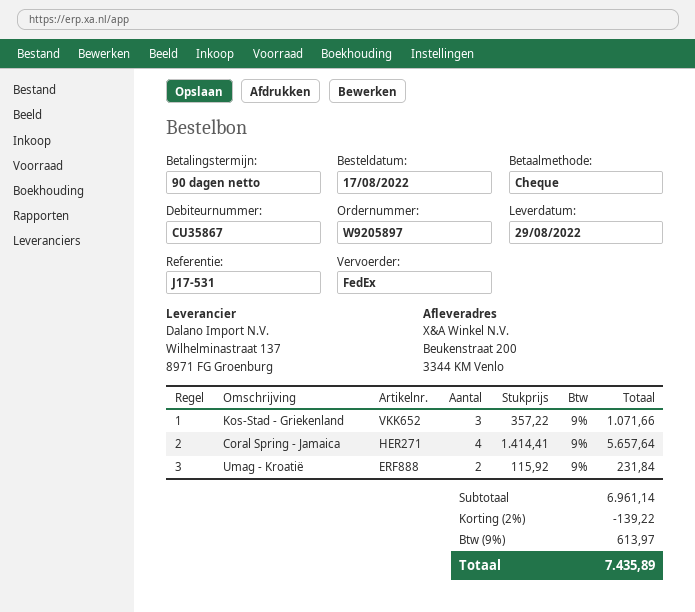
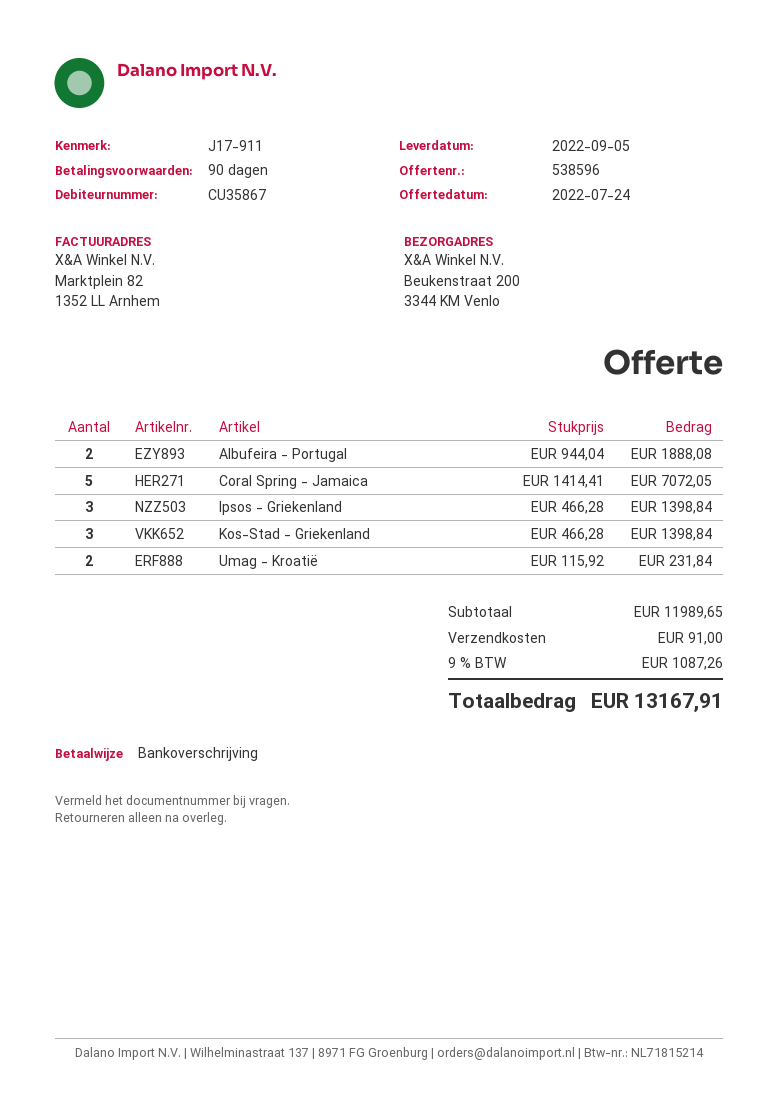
delivery date: 2022-08-29 -> 2022-09-05
reference: J17-531 -> J17-911
payment method: cheque -> bank transfer
Kos-Stad - Griekenland: 3 x 357.22 = 1071.66 -> 3 x 466.28 = 1398.84
Coral Spring - Jamaica: 4 x 1414.41 = 5657.64 -> 5 x 1414.41 = 7072.05
Albufeira - Portugal: none -> 2 x 944.04 = 1888.08
Ipsos - Griekenland: none -> 3 x 466.28 = 1398.84
subtotal: 6961.14 -> 11989.65
discount: 2% = 139.22 -> none
shipping: none -> 91.00
tax: 9% = 613.97 -> 9% = 1087.26
total: 7435.89 -> 13167.91

